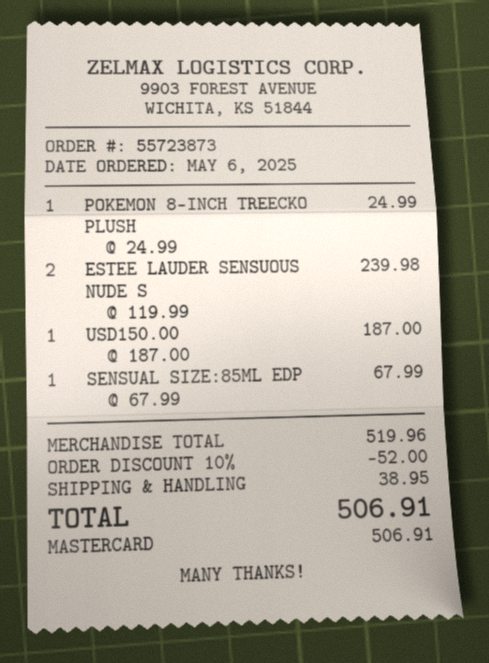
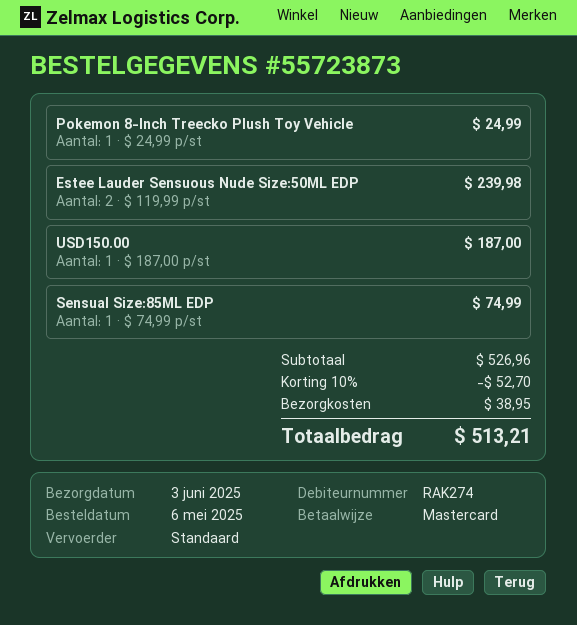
SENSUAL SIZE:85ML EDP: 1 x 67.99 = 67.99 -> 1 x 74.99 = 74.99
subtotal: 519.96 -> 526.96
discount: 10% = 52.00 -> 10% = 52.70
total: 506.91 -> 513.21

